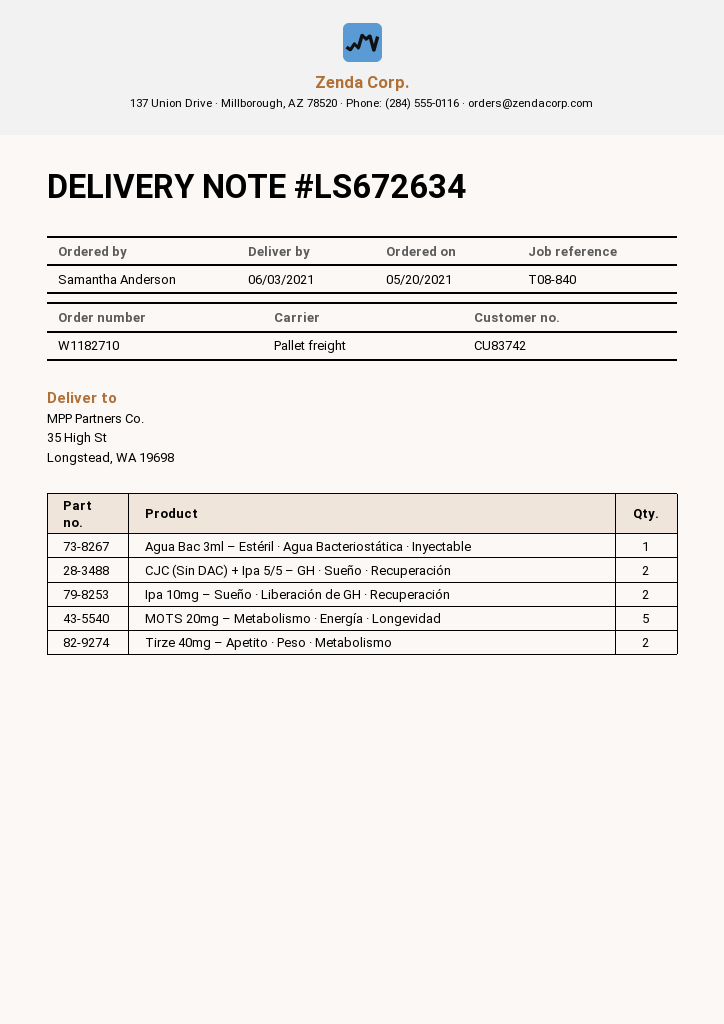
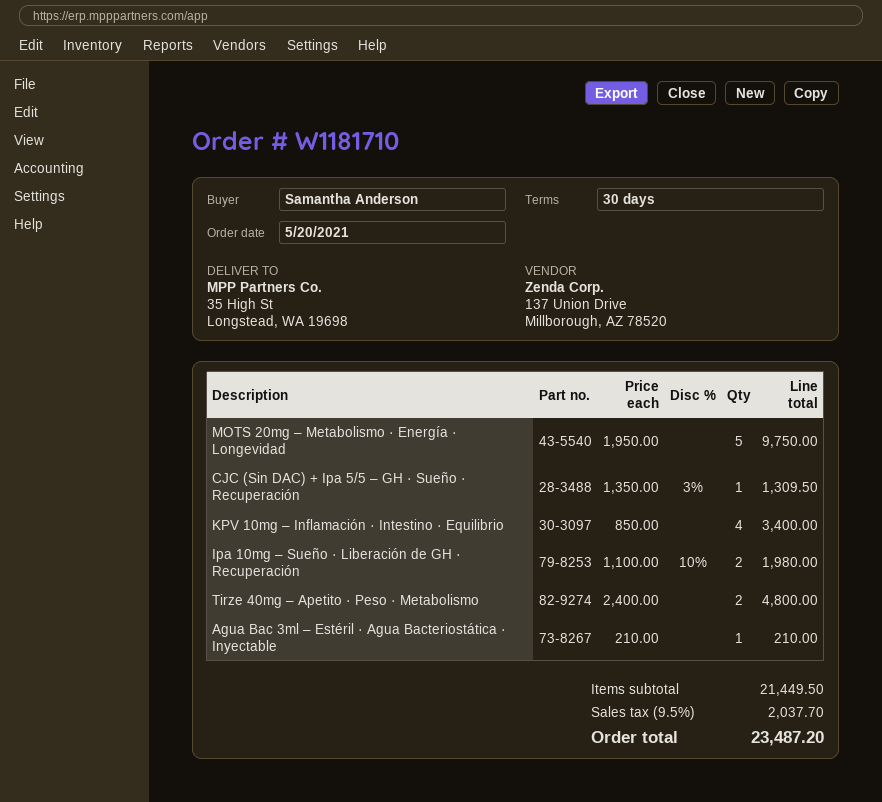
order number: W1182710 -> W1181710
CJC (Sin DAC) + Ipa 5/5 – GH · Sueño · Recuperación: 2 -> 1
KPV 10mg – Inflamación · Intestino · Equilibrio: none -> 4

